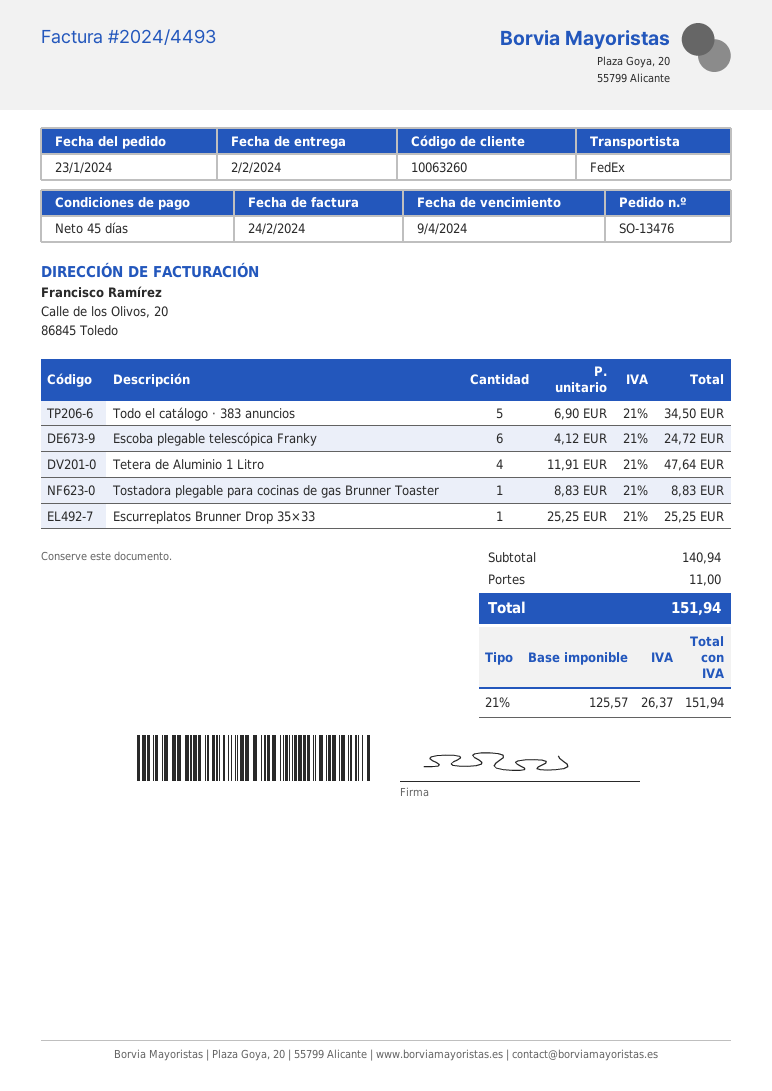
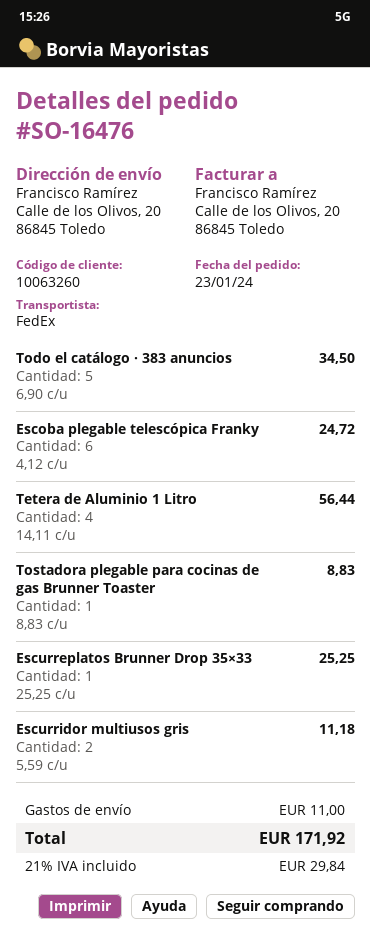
order number: SO-13476 -> SO-16476
Tetera de Aluminio 1 Litro: 4 x 11.91 = 47.64 -> 4 x 14.11 = 56.44
Escurridor multiusos gris: none -> 2 x 5.59 = 11.18
tax: 21% = 26.37 -> 21% = 29.84
total: 151.94 -> 171.92

